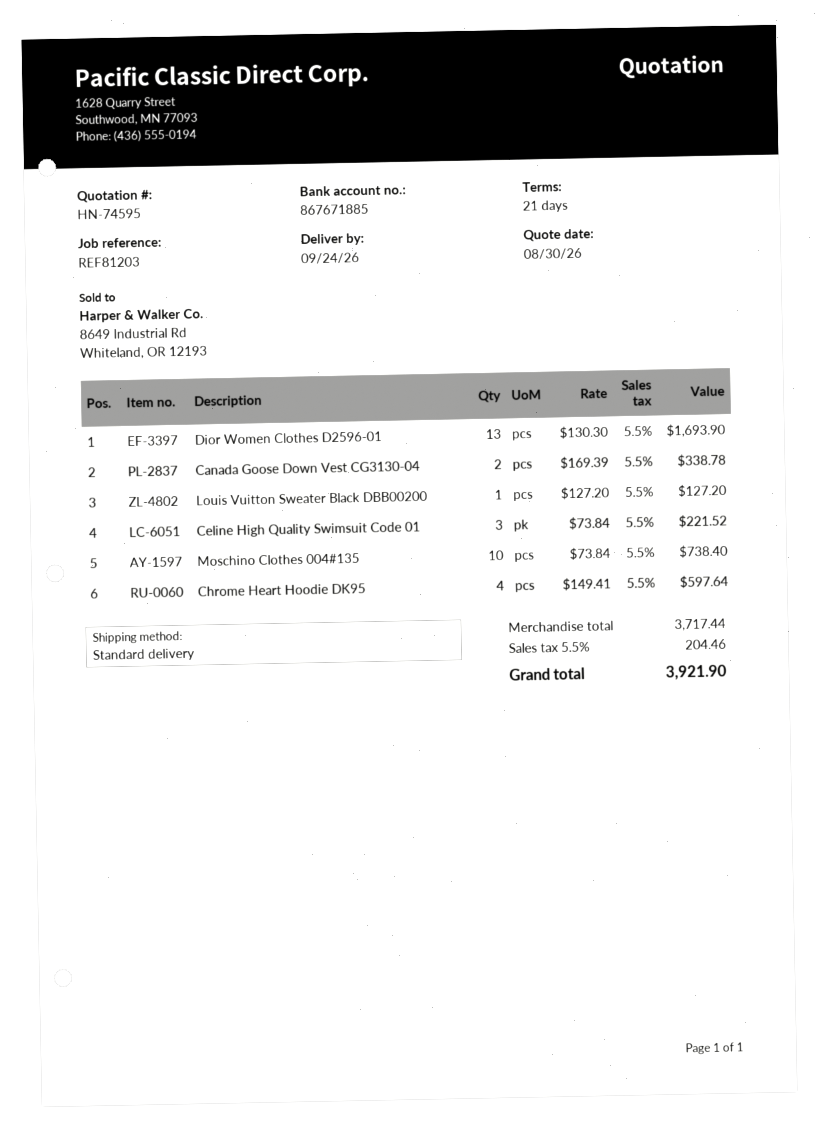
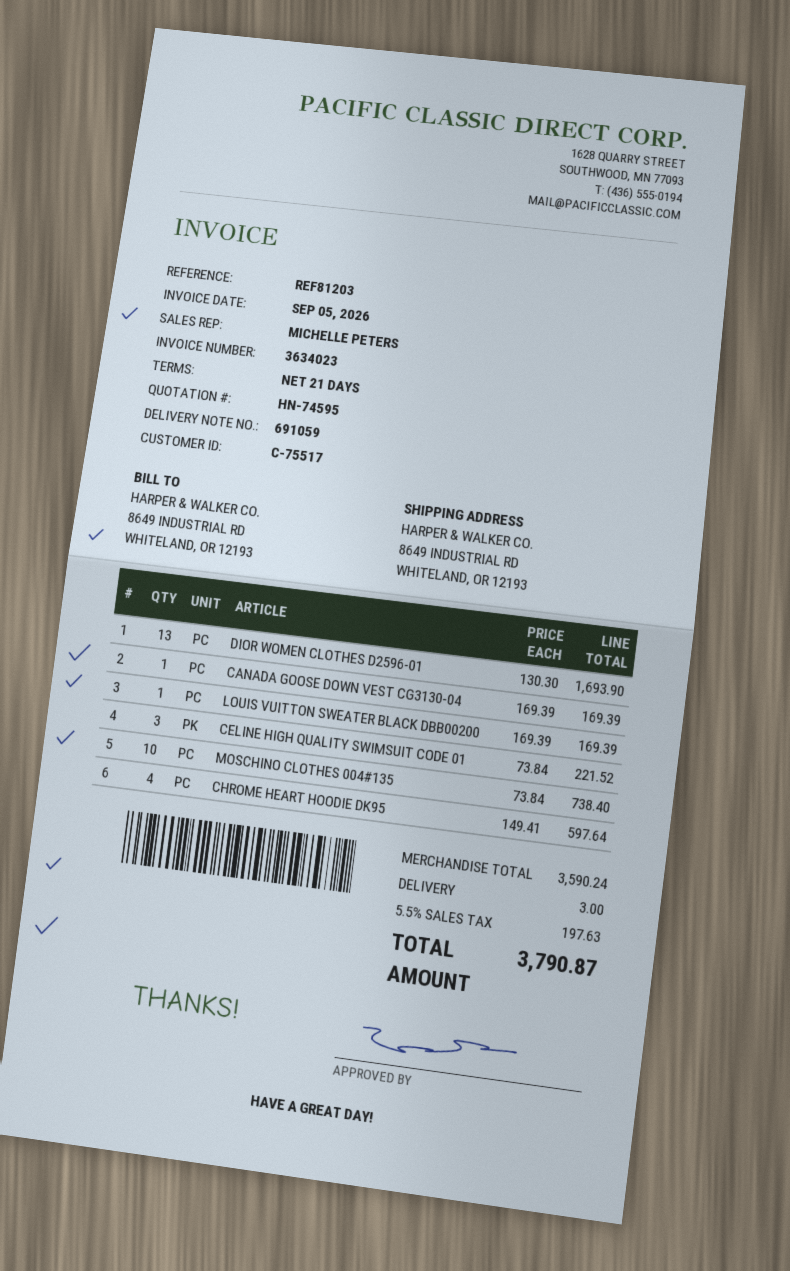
Canada Goose Down Vest CG3130-04: 2 x 169.39 = 338.78 -> 1 x 169.39 = 169.39
Louis Vuitton Sweater Black DBB00200: 1 x 127.20 = 127.20 -> 1 x 169.39 = 169.39
subtotal: 3717.44 -> 3590.24
shipping: none -> 3.00
tax: 5.5% = 204.46 -> 5.5% = 197.63
total: 3921.90 -> 3790.87

